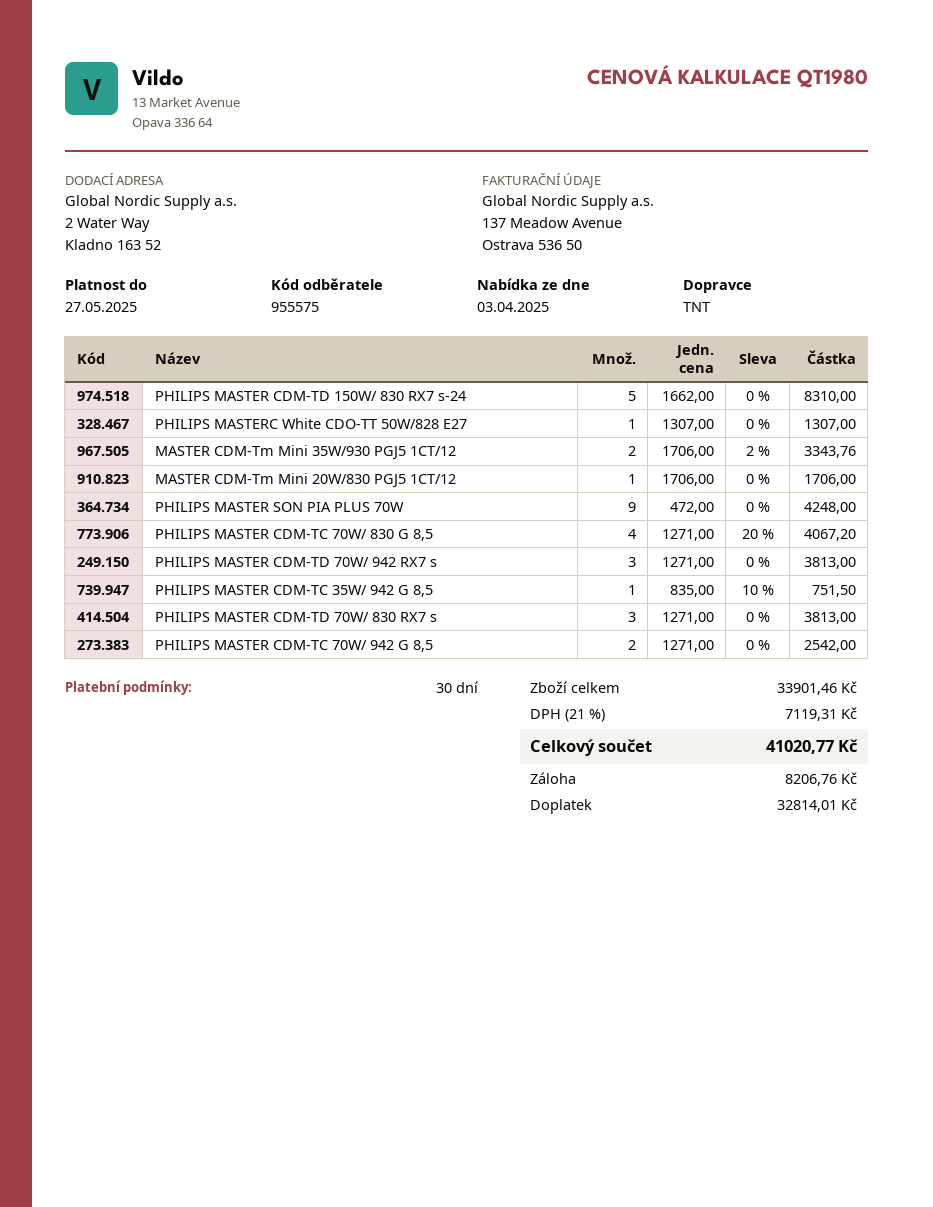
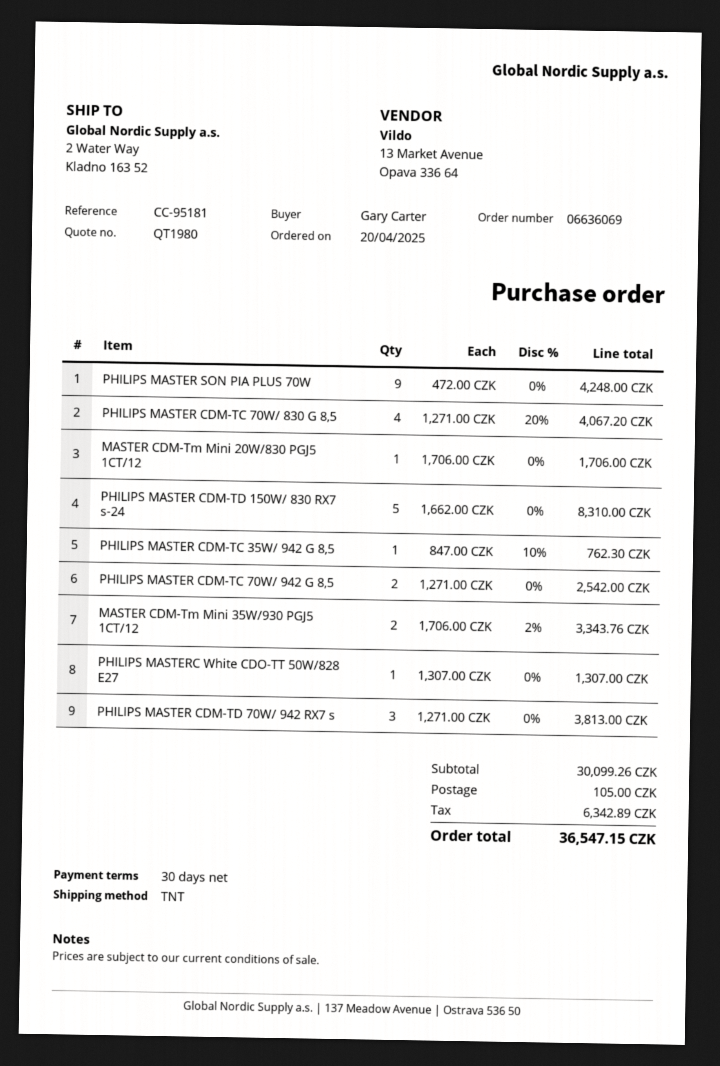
PHILIPS MASTER CDM-TC 35W/ 942 G 8,5: 1 x 835.00 - 10% = 751.50 -> 1 x 847.00 - 10% = 762.30
PHILIPS MASTER CDM-TD 70W/ 830 RX7 s: 3 x 1271.00 = 3813.00 -> none
subtotal: 33901.46 -> 30099.26
shipping: none -> 105.00
tax: 7119.31 -> 6342.89
total: 41020.77 -> 36547.15

